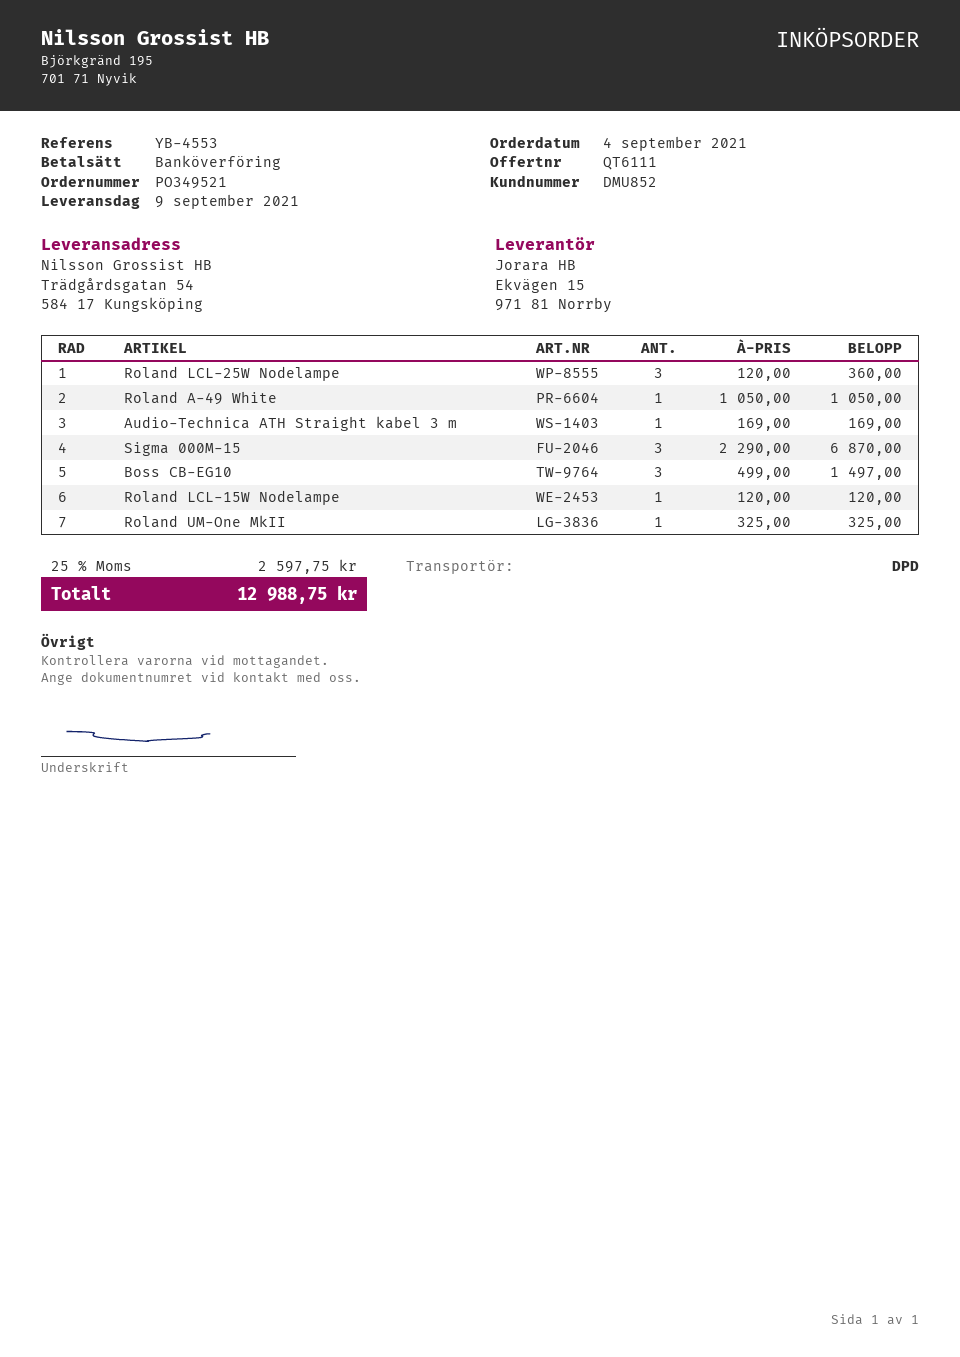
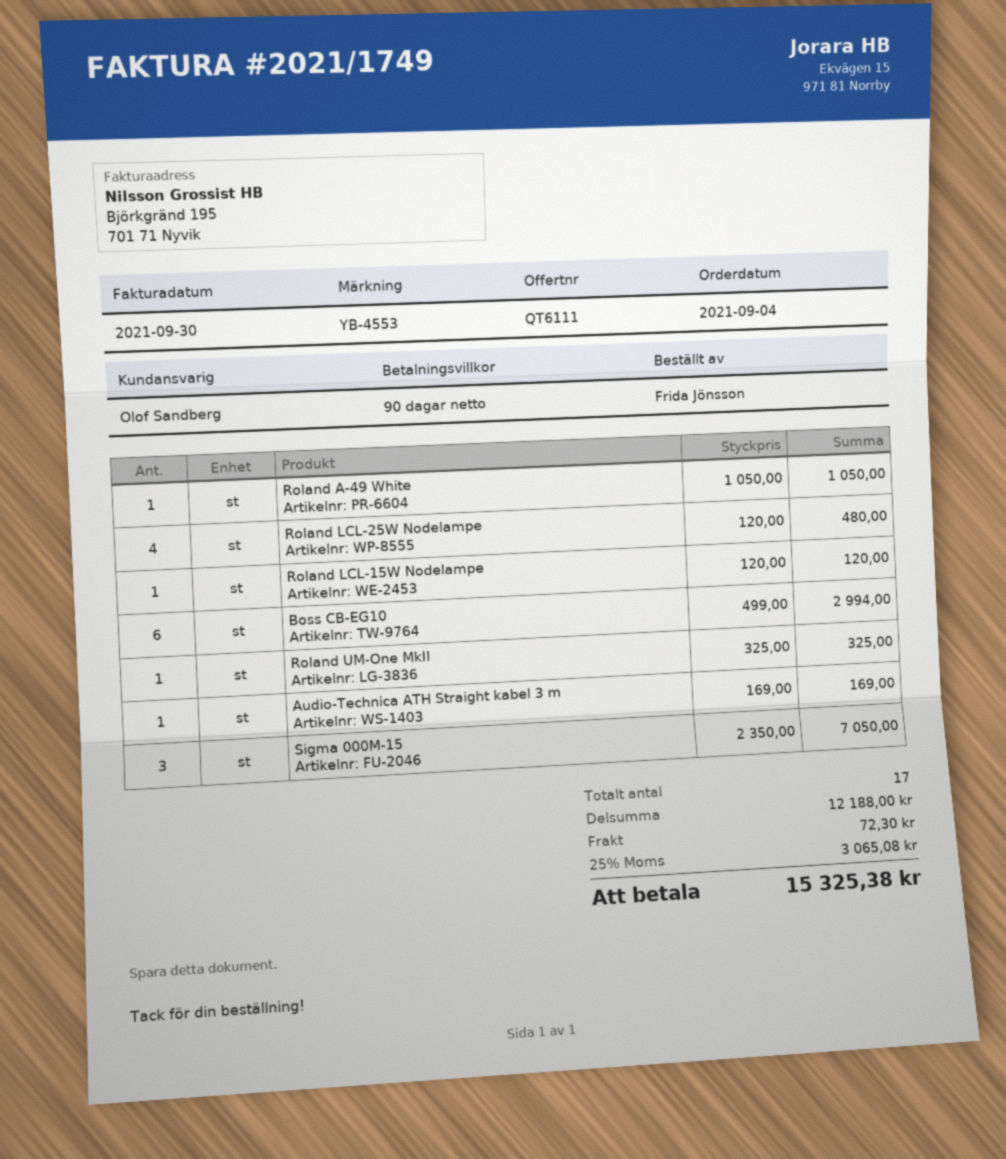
Roland LCL-25W Nodelampe: 3 x 120.00 = 360.00 -> 4 x 120.00 = 480.00
Sigma 000M-15: 3 x 2290.00 = 6870.00 -> 3 x 2350.00 = 7050.00
Boss CB-EG10: 3 x 499.00 = 1497.00 -> 6 x 499.00 = 2994.00
shipping: none -> 72.30
tax: 25% = 2597.75 -> 25% = 3065.08
total: 12988.75 -> 15325.38

